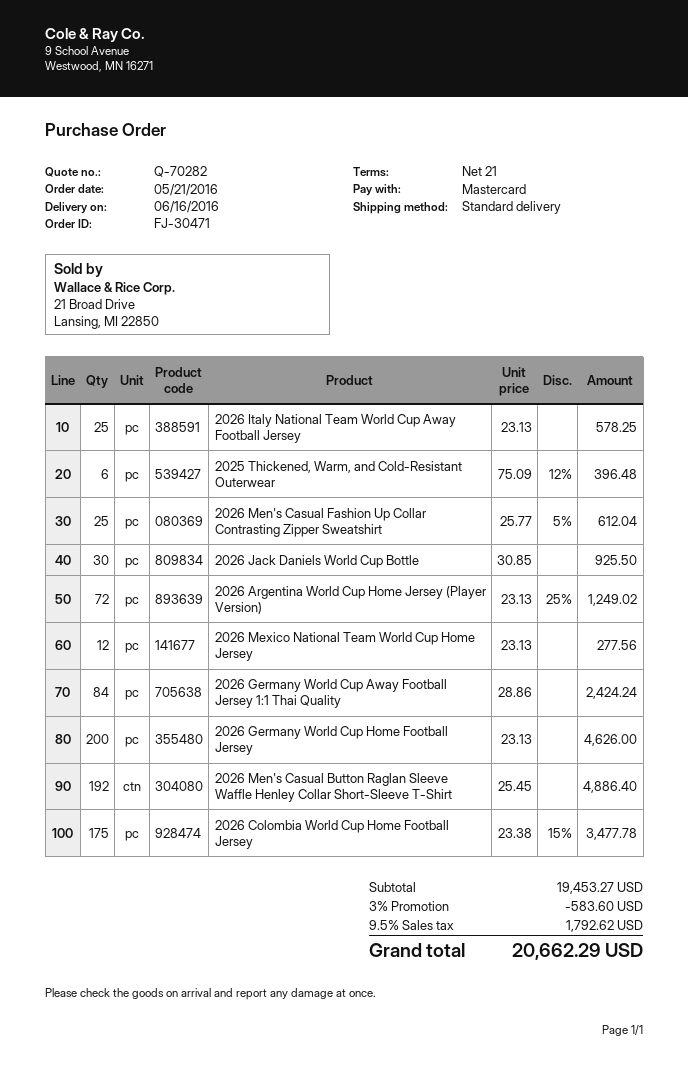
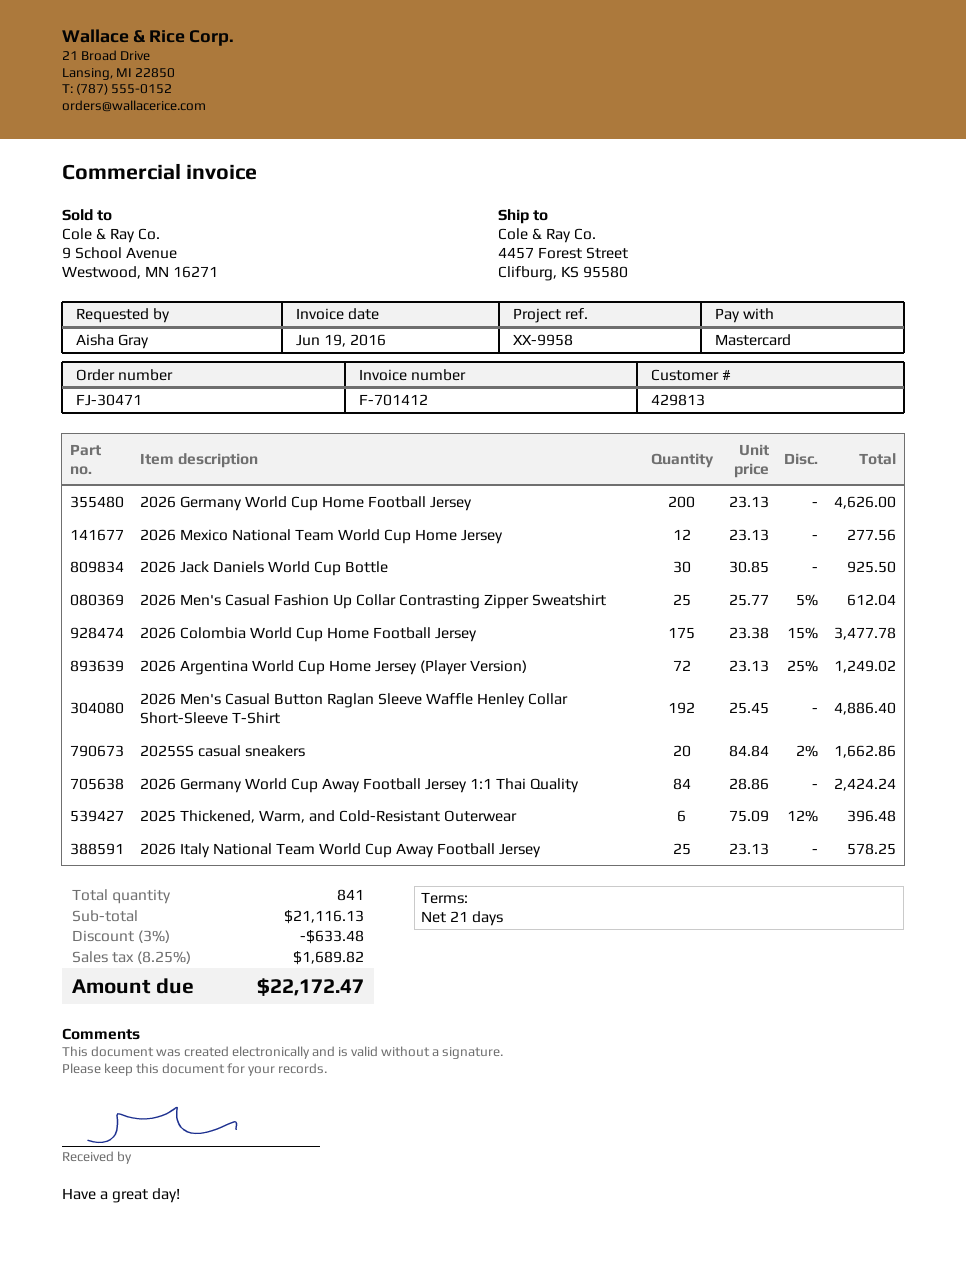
2025SS casual sneakers: none -> 20 x 84.84 - 2% = 1662.86
subtotal: 19453.27 -> 21116.13
discount: 3% = 583.60 -> 3% = 633.48
tax: 9.5% = 1792.62 -> 8.25% = 1689.82
total: 20662.29 -> 22172.47

